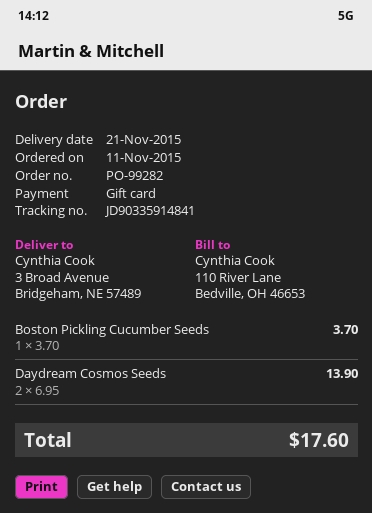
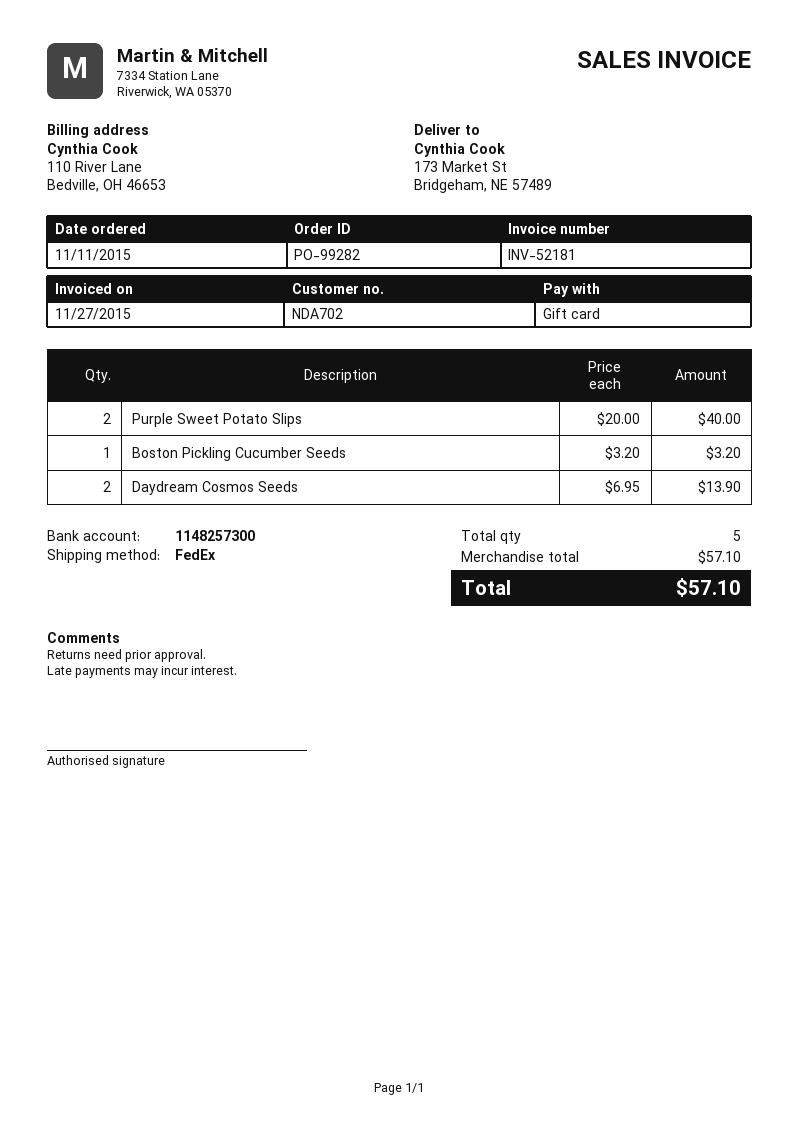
ship to: 3 Broad Avenue, Bridgeham, NE 57489 -> 173 Market St, Bridgeham, NE 57489
Boston Pickling Cucumber Seeds: 1 x 3.70 = 3.70 -> 1 x 3.20 = 3.20
Purple Sweet Potato Slips: none -> 2 x 20.00 = 40.00
total: 17.60 -> 57.10

